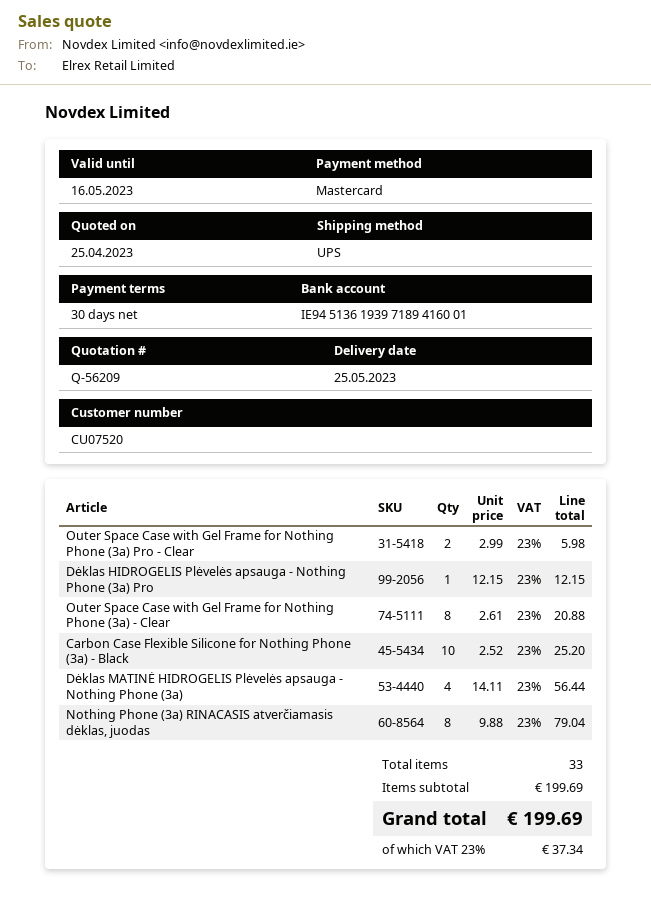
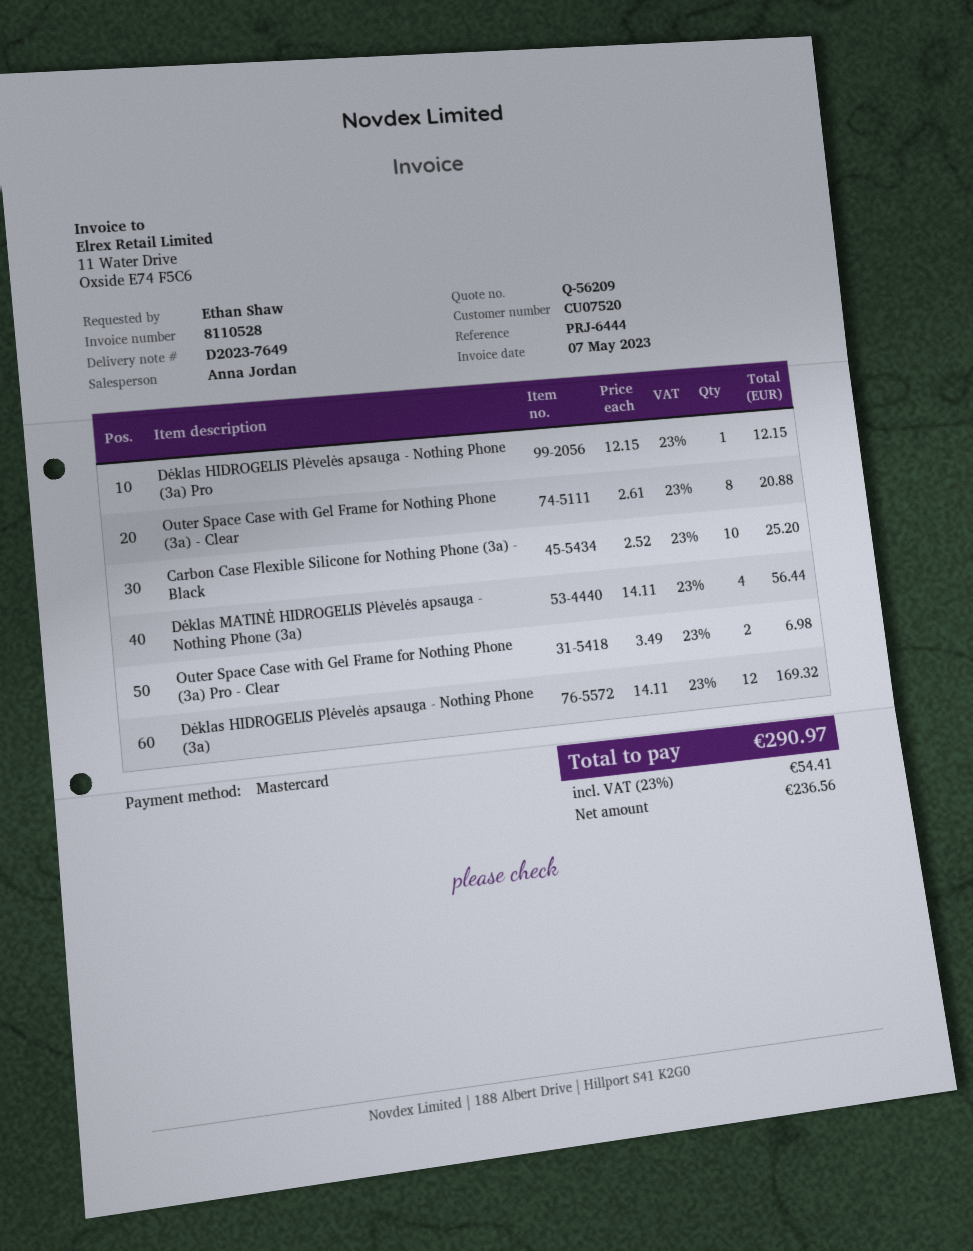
Outer Space Case with Gel Frame for Nothing Phone (3a) Pro - Clear: 2 x 2.99 = 5.98 -> 2 x 3.49 = 6.98
Nothing Phone (3a) RINACASIS atverčiamasis dėklas, juodas: 8 x 9.88 = 79.04 -> none
Dėklas HIDROGELIS Plėvelės apsauga - Nothing Phone (3a): none -> 12 x 14.11 = 169.32
tax: 23% = 37.34 -> 23% = 54.41
total: 199.69 -> 290.97

